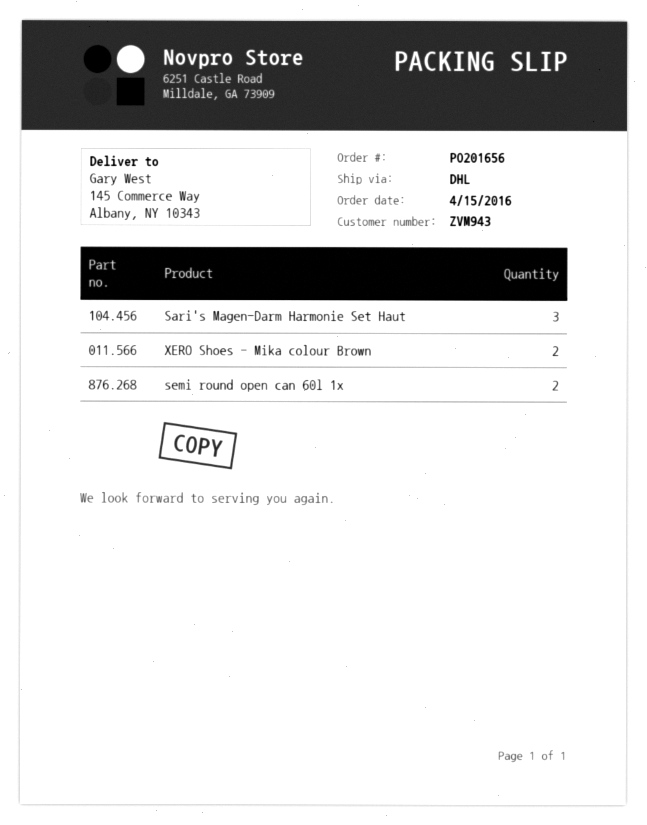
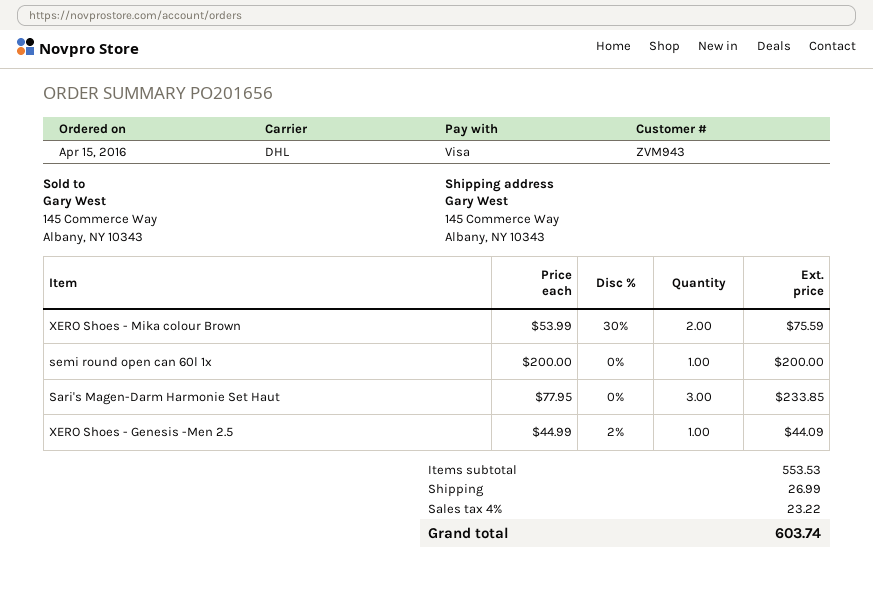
semi round open can 60l 1x: 2 -> 1
XERO Shoes - Genesis -Men 2.5: none -> 1

